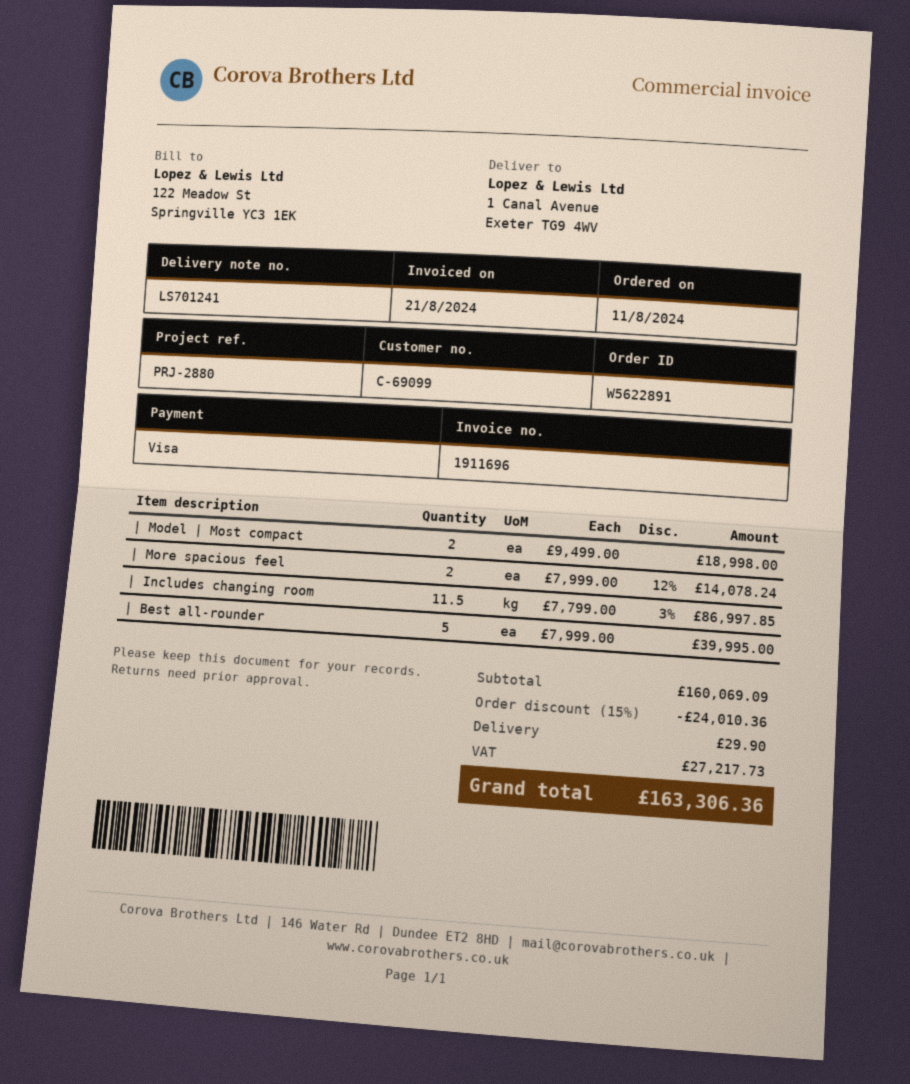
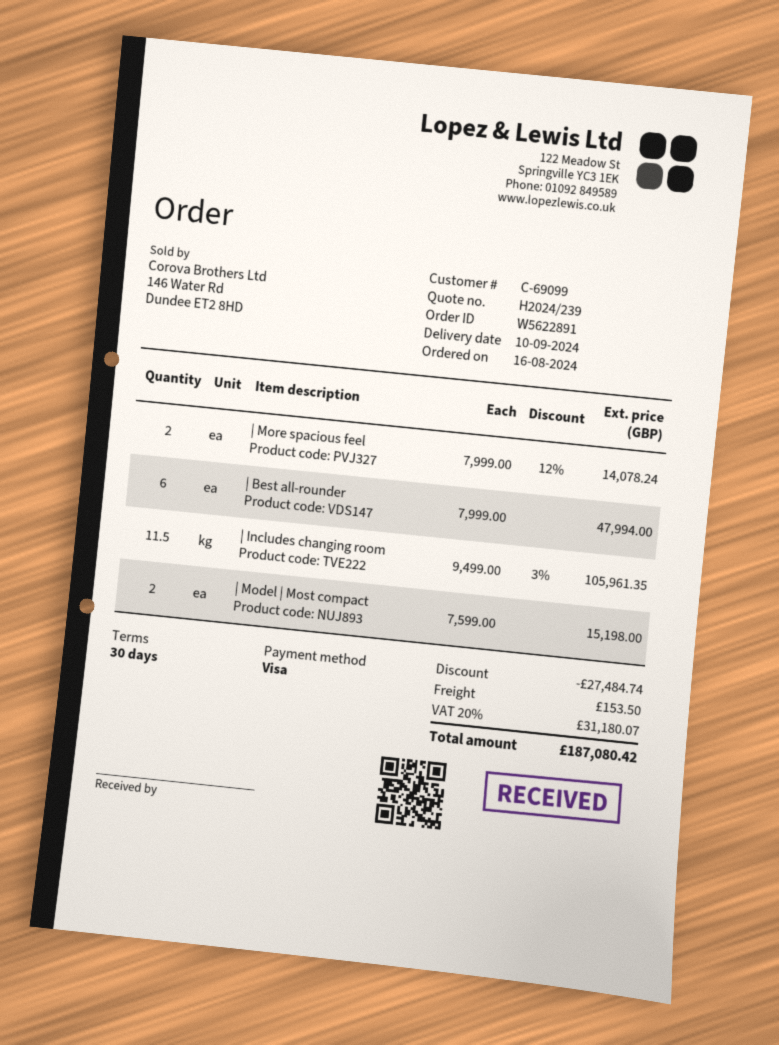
order date: 2024-08-11 -> 2024-08-16
| Model | Most compact: 2 x 9499.00 = 18998.00 -> 2 x 7599.00 = 15198.00
| Includes changing room: 11.5 x 7799.00 - 3% = 86997.85 -> 11.5 x 9499.00 - 3% = 105961.35
| Best all-rounder: 5 x 7999.00 = 39995.00 -> 6 x 7999.00 = 47994.00
discount: 24010.36 -> 27484.74
shipping: 29.90 -> 153.50
tax: 27217.73 -> 31180.07
total: 163306.36 -> 187080.42

